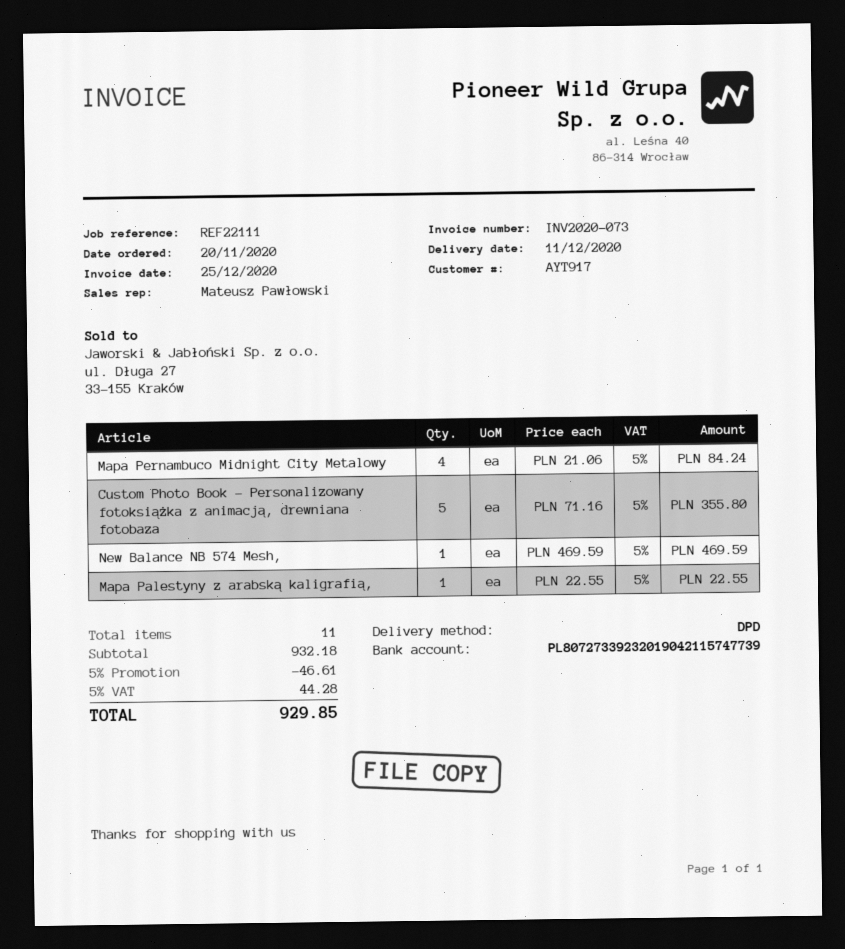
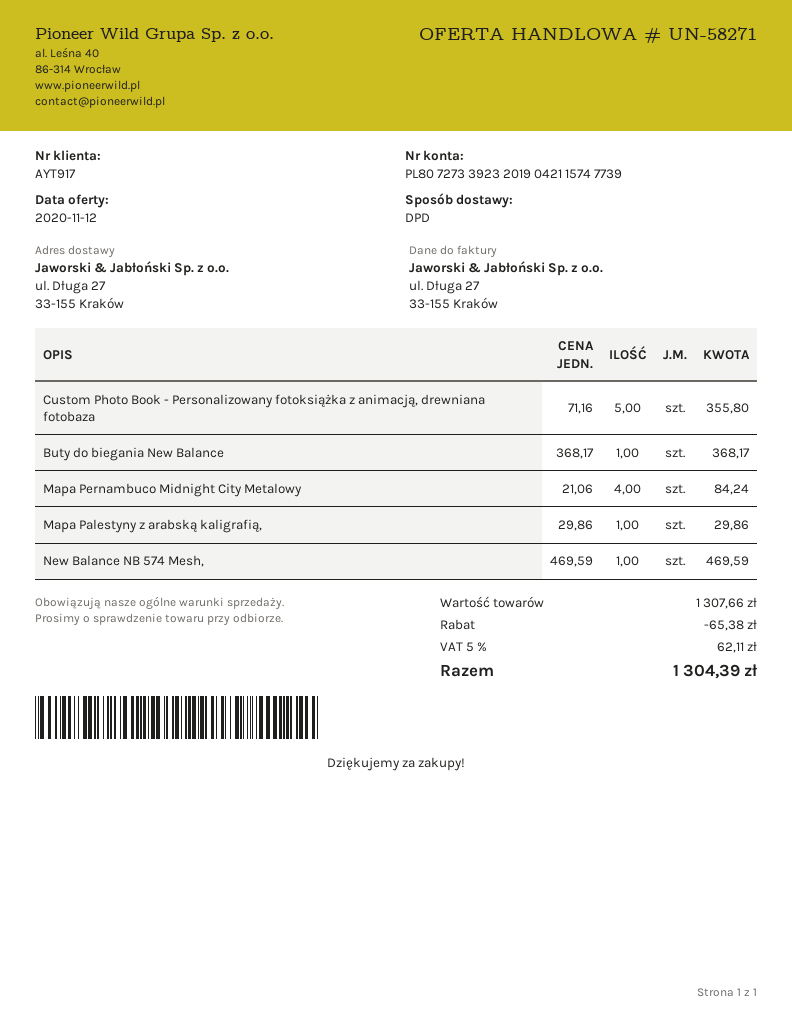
Mapa Palestyny z arabską kaligrafią,: 1 x 22.55 = 22.55 -> 1 x 29.86 = 29.86
Buty do biegania New Balance: none -> 1 x 368.17 = 368.17
subtotal: 932.18 -> 1307.66
discount: 46.61 -> 65.38
tax: 5% = 44.28 -> 5% = 62.11
total: 929.85 -> 1304.39

